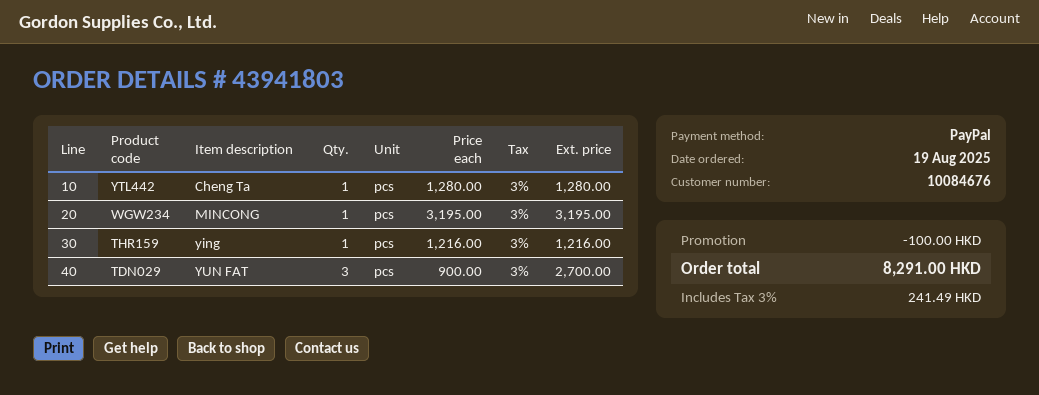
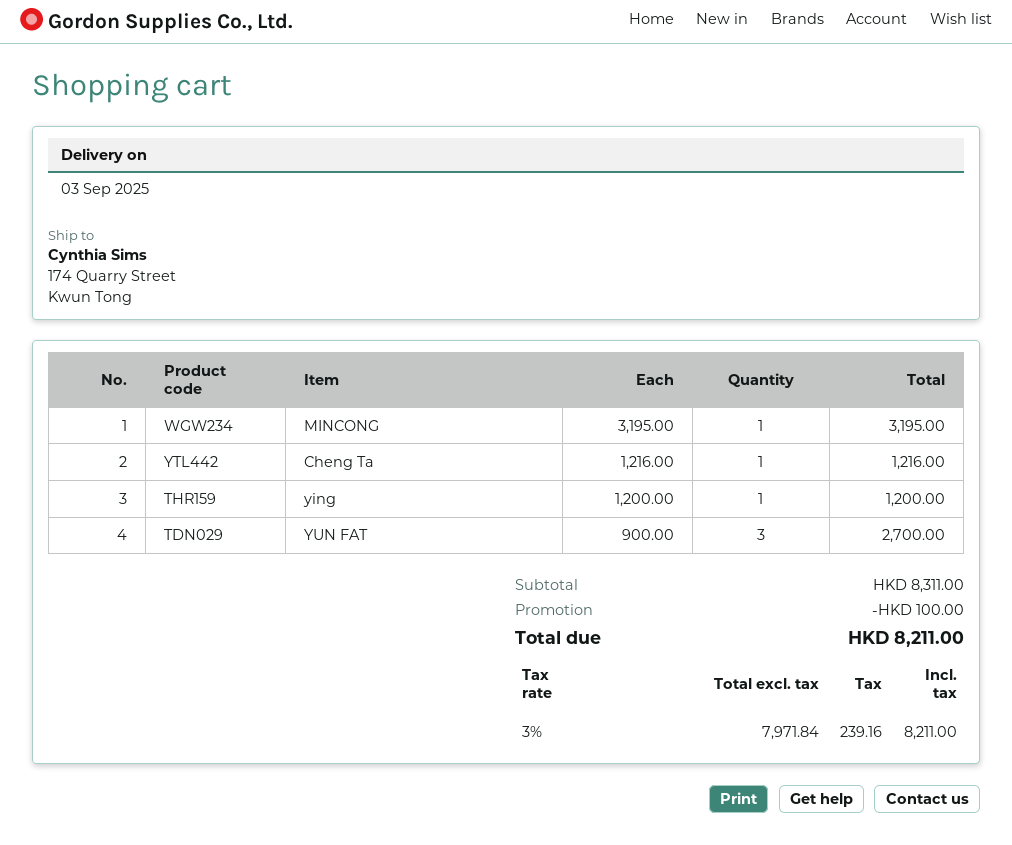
Cheng Ta: 1 x 1280.00 = 1280.00 -> 1 x 1216.00 = 1216.00
ying: 1 x 1216.00 = 1216.00 -> 1 x 1200.00 = 1200.00
tax: 3% = 241.49 -> 3% = 239.16
total: 8291.00 -> 8211.00

